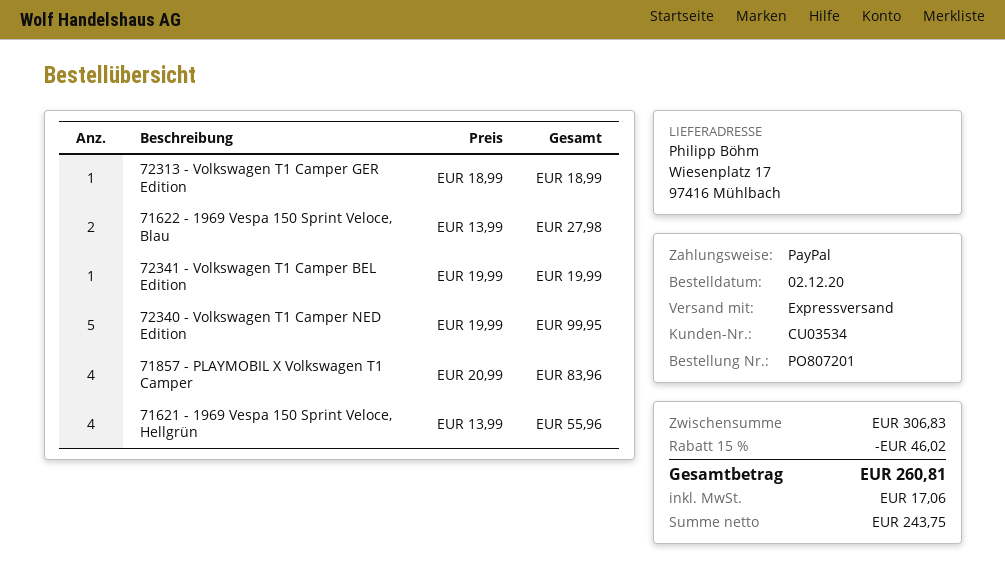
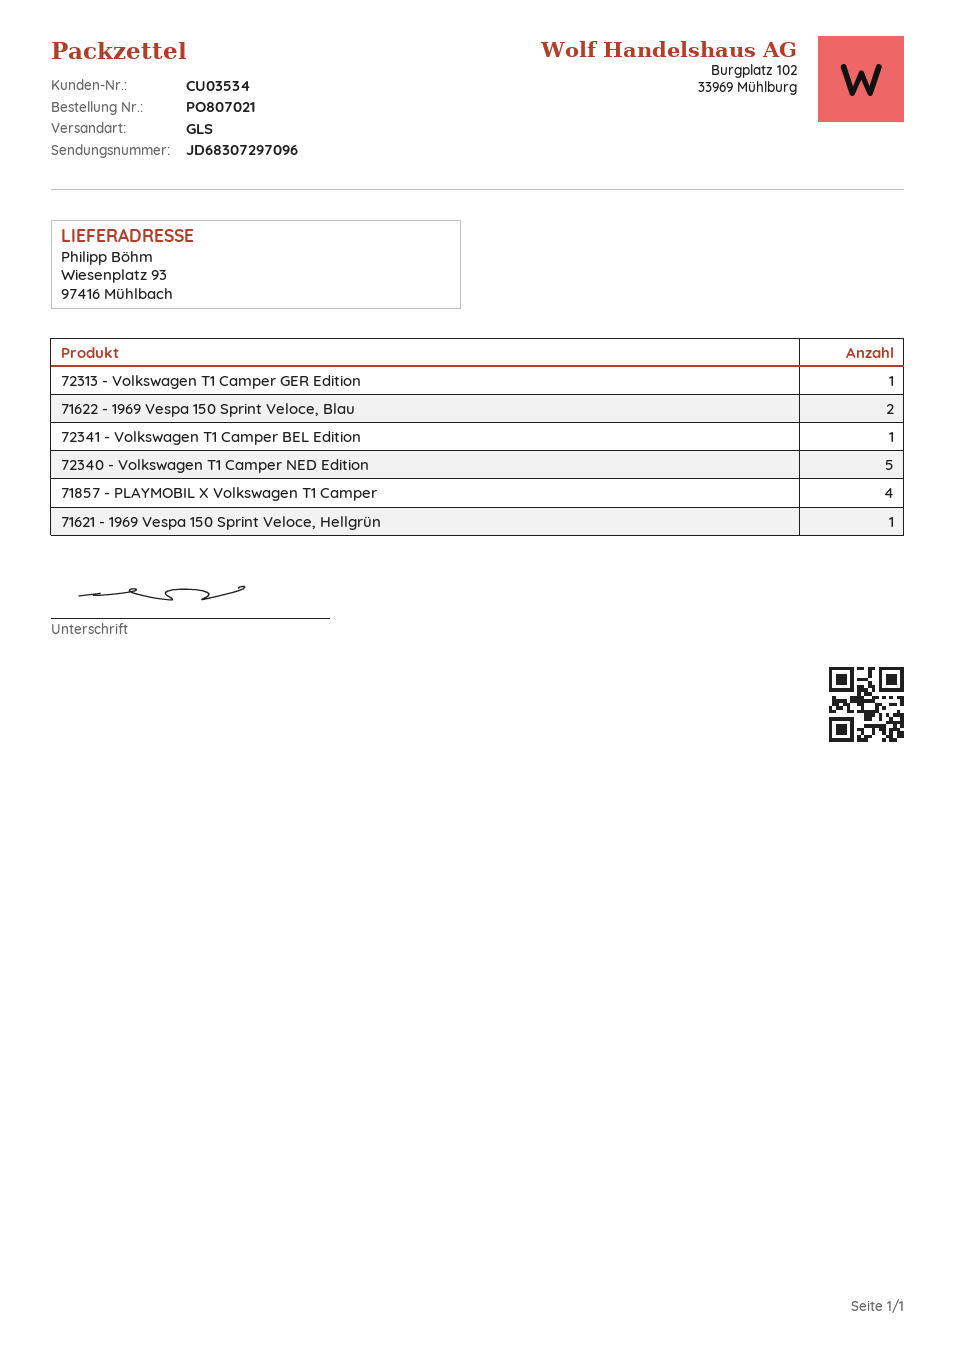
order number: PO807201 -> PO807021
shipping method: express -> GLS
ship to: Wiesenplatz 17, 97416 Mühlbach -> Wiesenplatz 93, 97416 Mühlbach
71621 - 1969 Vespa 150 Sprint Veloce, Hellgrün: 4 -> 1

